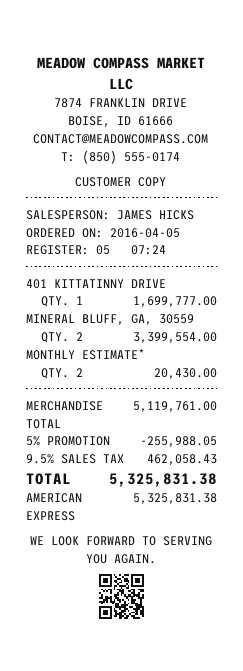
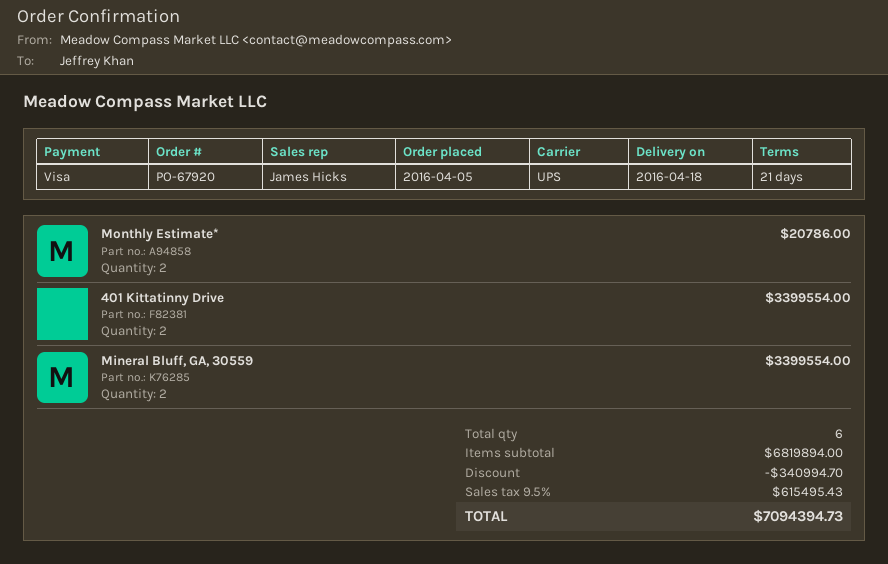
payment method: American Express -> Visa
401 KITTATINNY DRIVE: 1 for 1699777.00 -> 2 for 3399554.00
MONTHLY ESTIMATE*: 2 for 20430.00 -> 2 for 20786.00
subtotal: 5119761.00 -> 6819894.00
discount: 255988.05 -> 340994.70
tax: 9.5% = 462058.43 -> 9.5% = 615495.43
total: 5325831.38 -> 7094394.73

